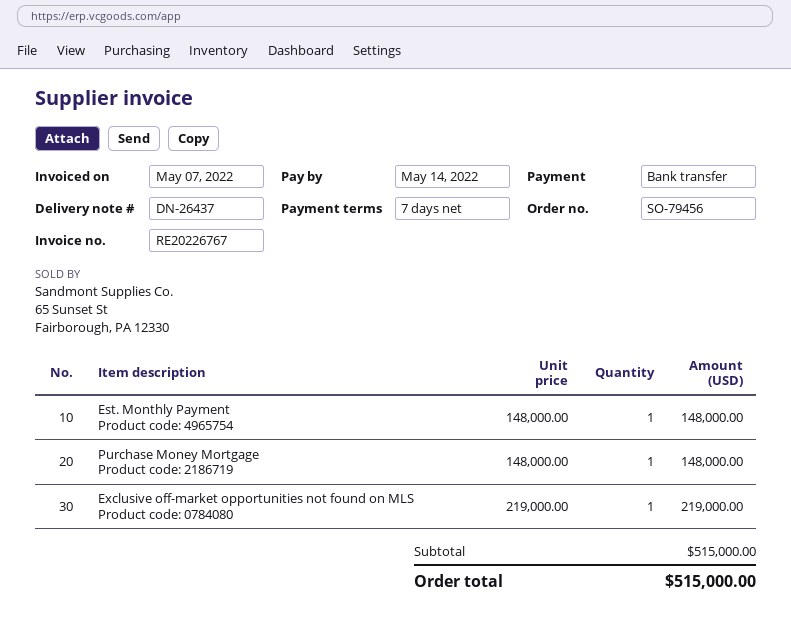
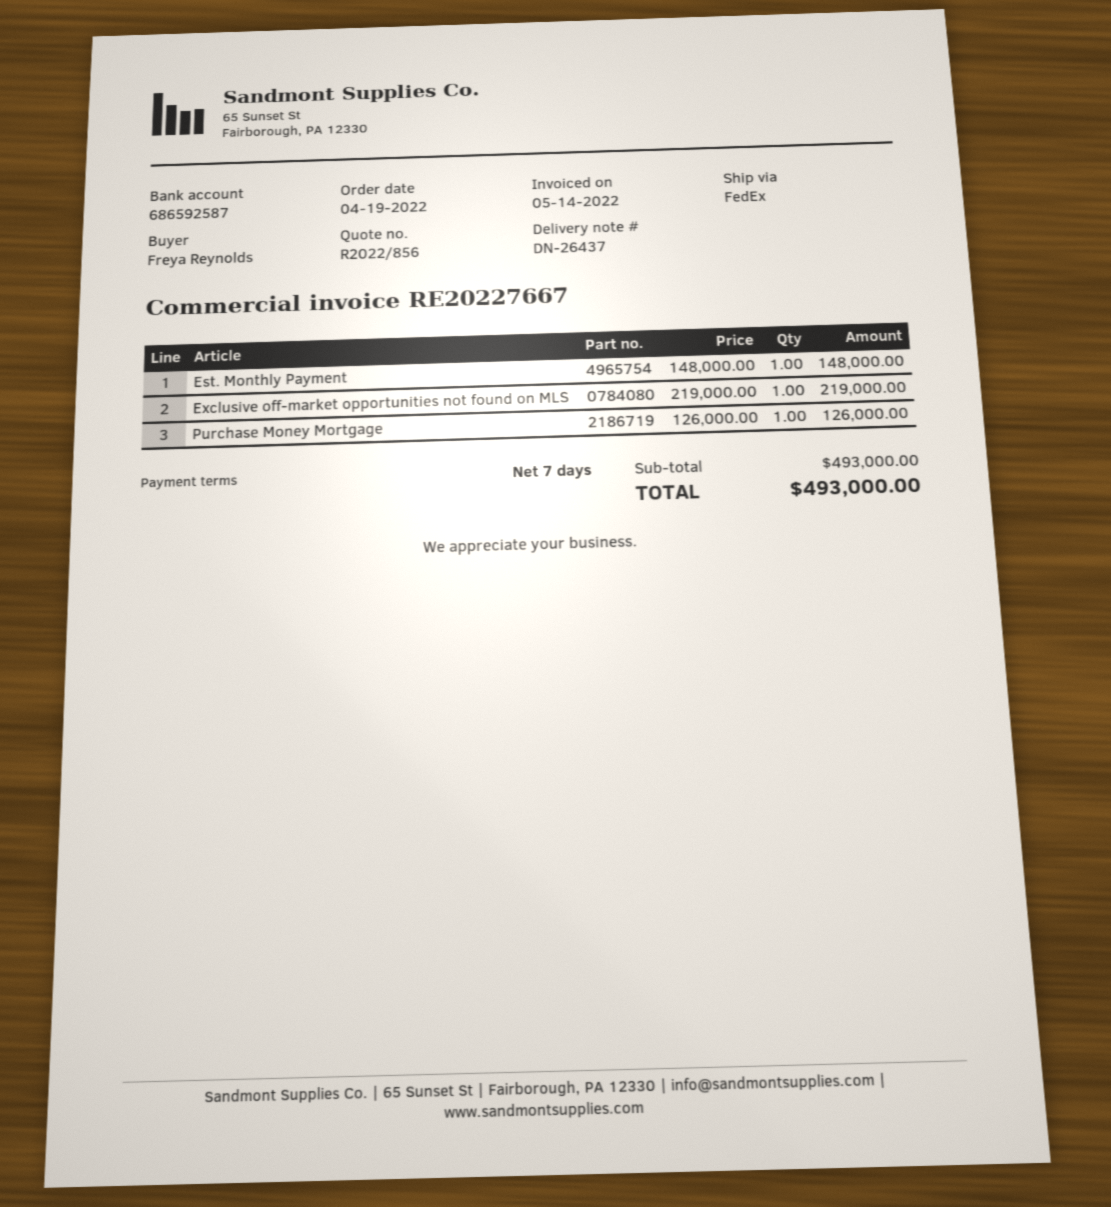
invoice number: RE20226767 -> RE20227667
invoice date: 2022-05-07 -> 2022-05-14
Purchase Money Mortgage: 1 x 148000.00 = 148000.00 -> 1 x 126000.00 = 126000.00
subtotal: 515000.00 -> 493000.00
total: 515000.00 -> 493000.00

